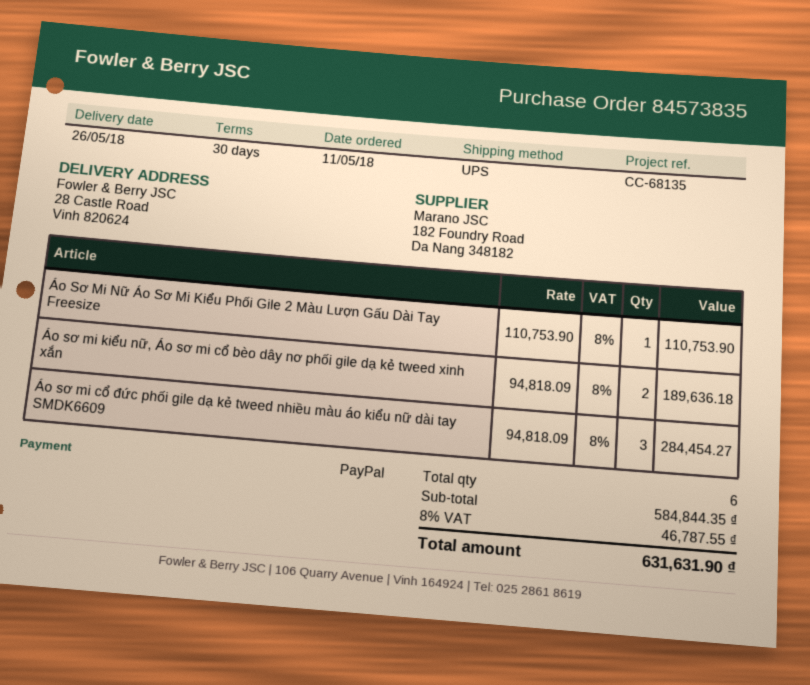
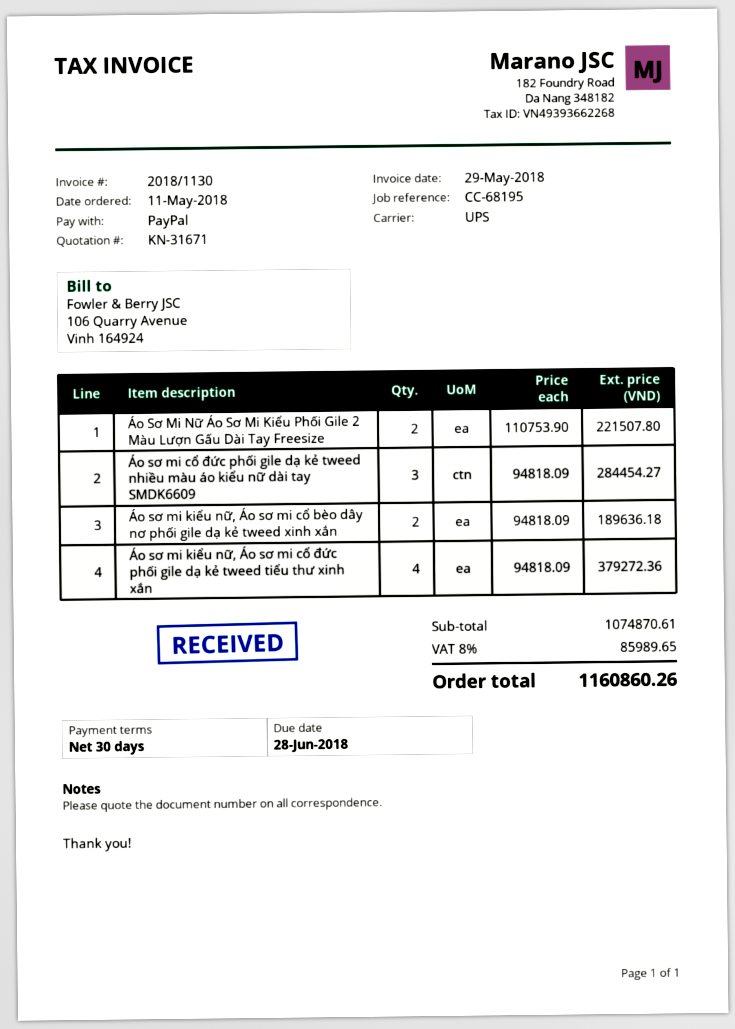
reference: CC-68135 -> CC-68195
Áo Sơ Mi Nữ Áo Sơ Mi Kiểu Phối Gile 2 Màu Lượn Gấu Dài Tay Freesize: 1 x 110753.90 = 110753.90 -> 2 x 110753.90 = 221507.80
Áo sơ mi kiểu nữ, Áo sơ mi cổ đức phối gile dạ kẻ tweed tiểu thư xinh xắn: none -> 4 x 94818.09 = 379272.36
subtotal: 584844.35 -> 1074870.61
tax: 8% = 46787.55 -> 8% = 85989.65
total: 631631.90 -> 1160860.26

